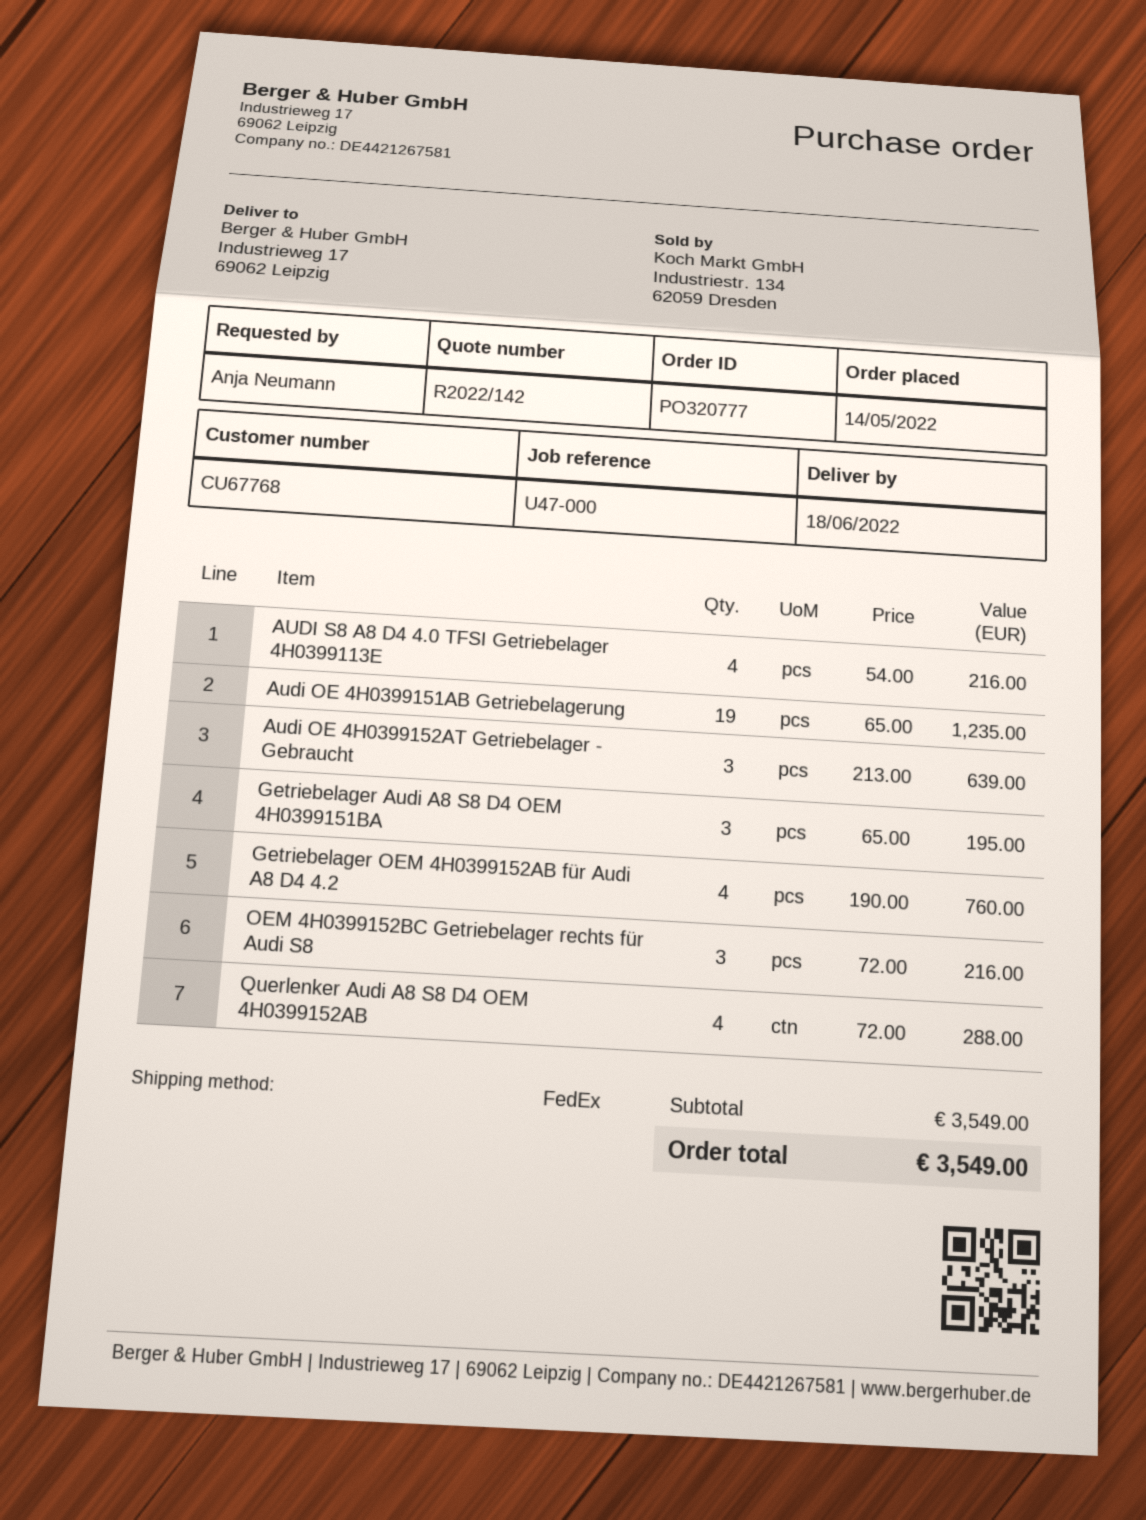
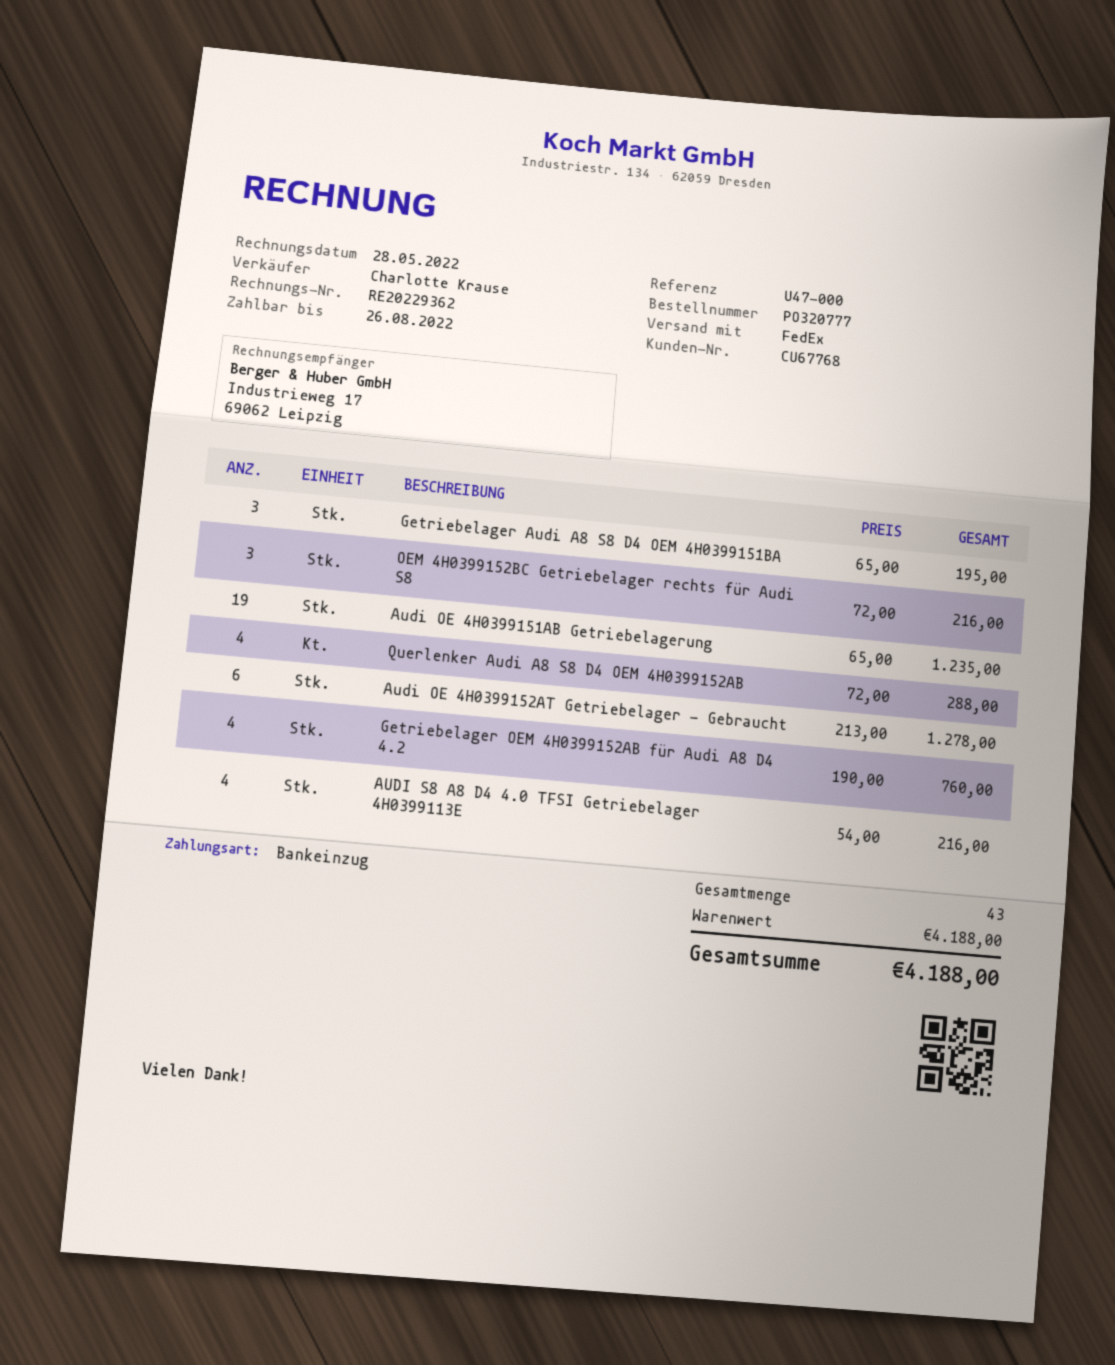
Audi OE 4H0399152AT Getriebelager - Gebraucht: 3 x 213.00 = 639.00 -> 6 x 213.00 = 1278.00
subtotal: 3549.00 -> 4188.00
total: 3549.00 -> 4188.00

